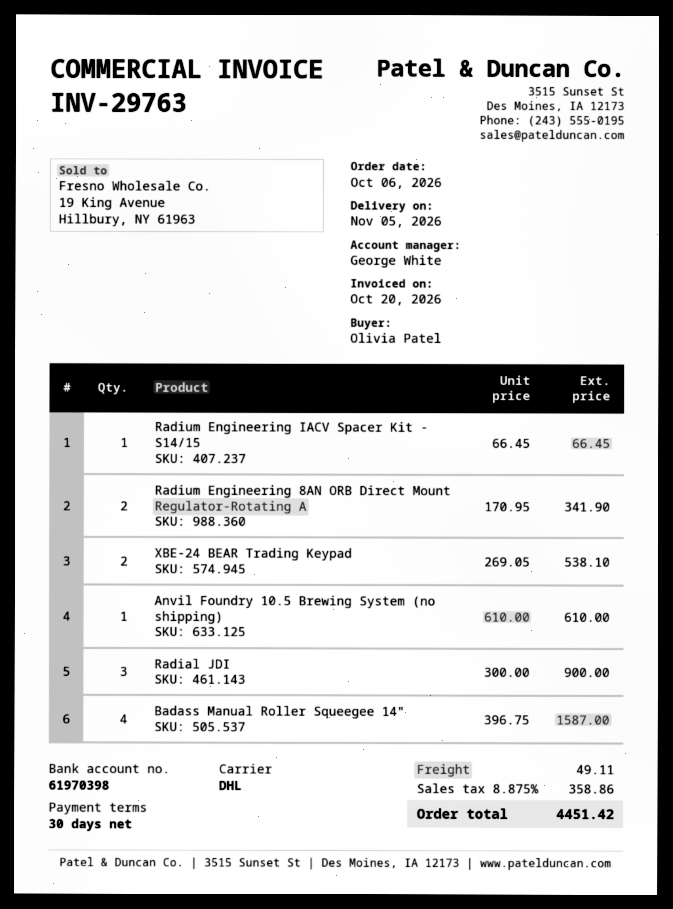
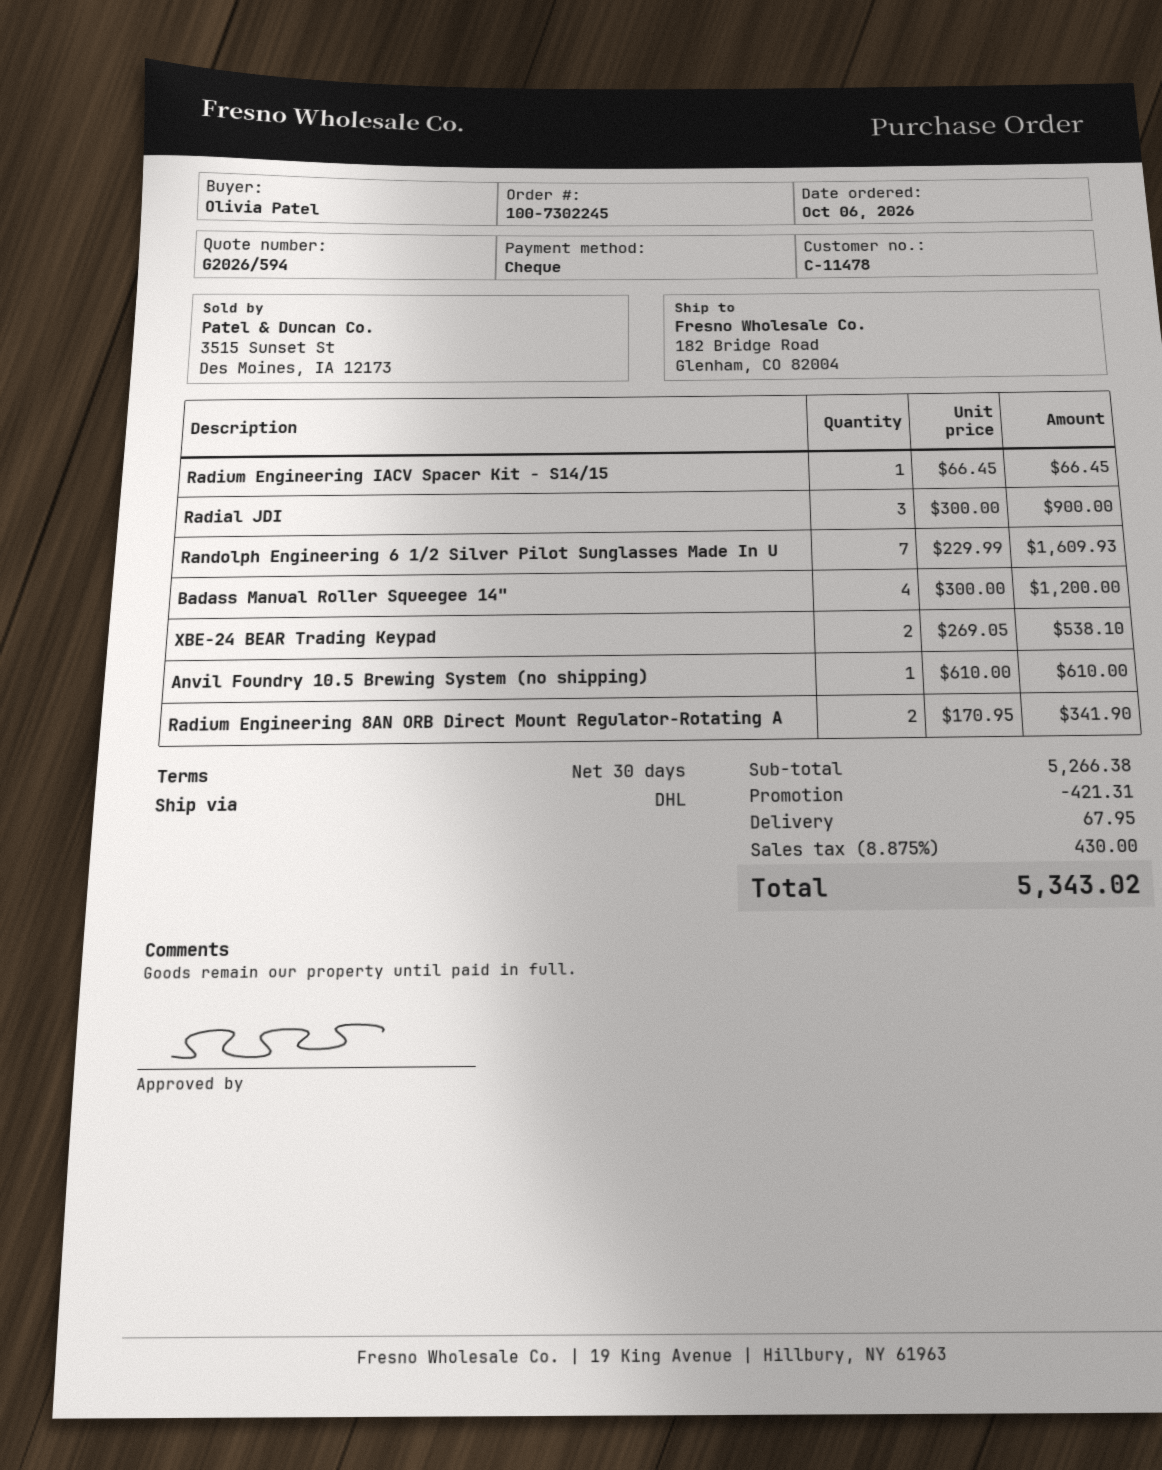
Badass Manual Roller Squeegee 14": 4 x 396.75 = 1587.00 -> 4 x 300.00 = 1200.00
Randolph Engineering 6 1/2 Silver Pilot Sunglasses Made In U: none -> 7 x 229.99 = 1609.93
discount: none -> 421.31
shipping: 49.11 -> 67.95
tax: 8.875% = 358.86 -> 8.875% = 430.00
total: 4451.42 -> 5343.02

